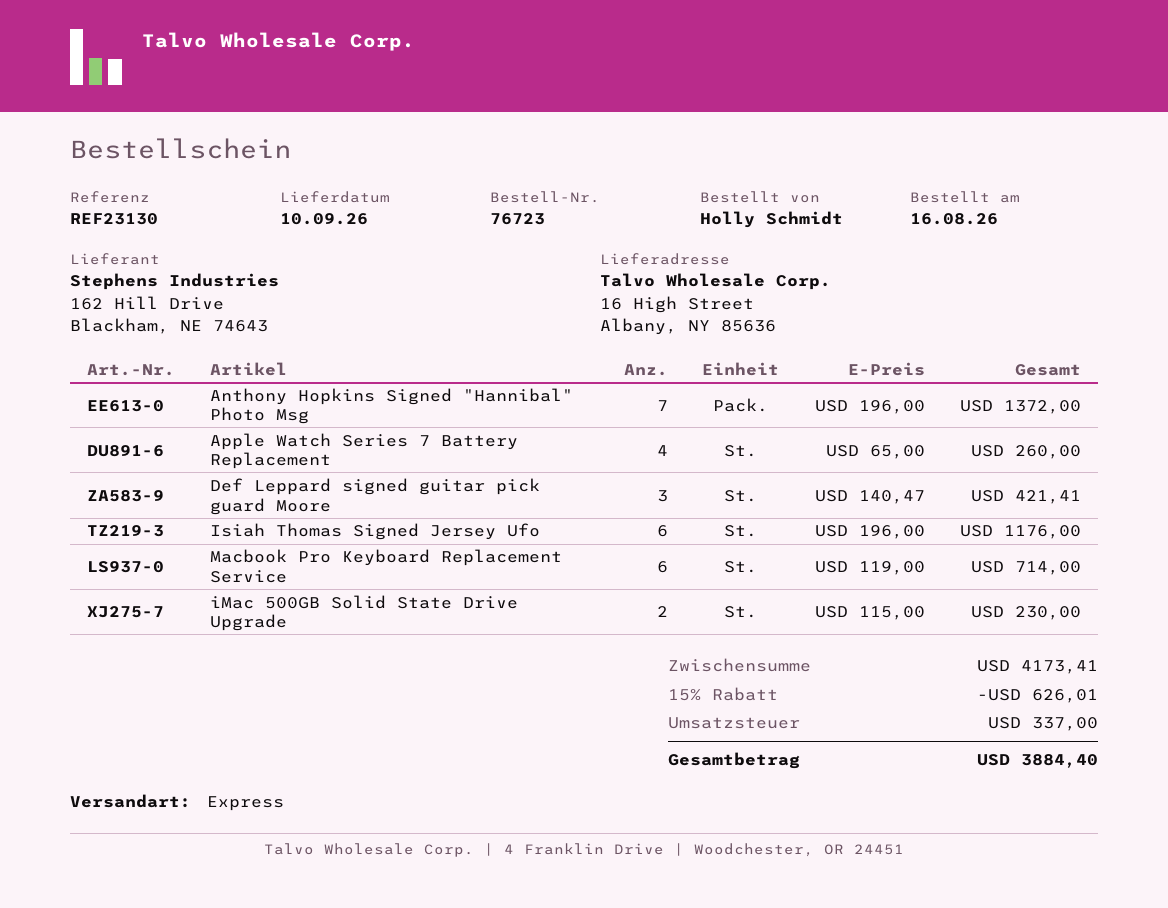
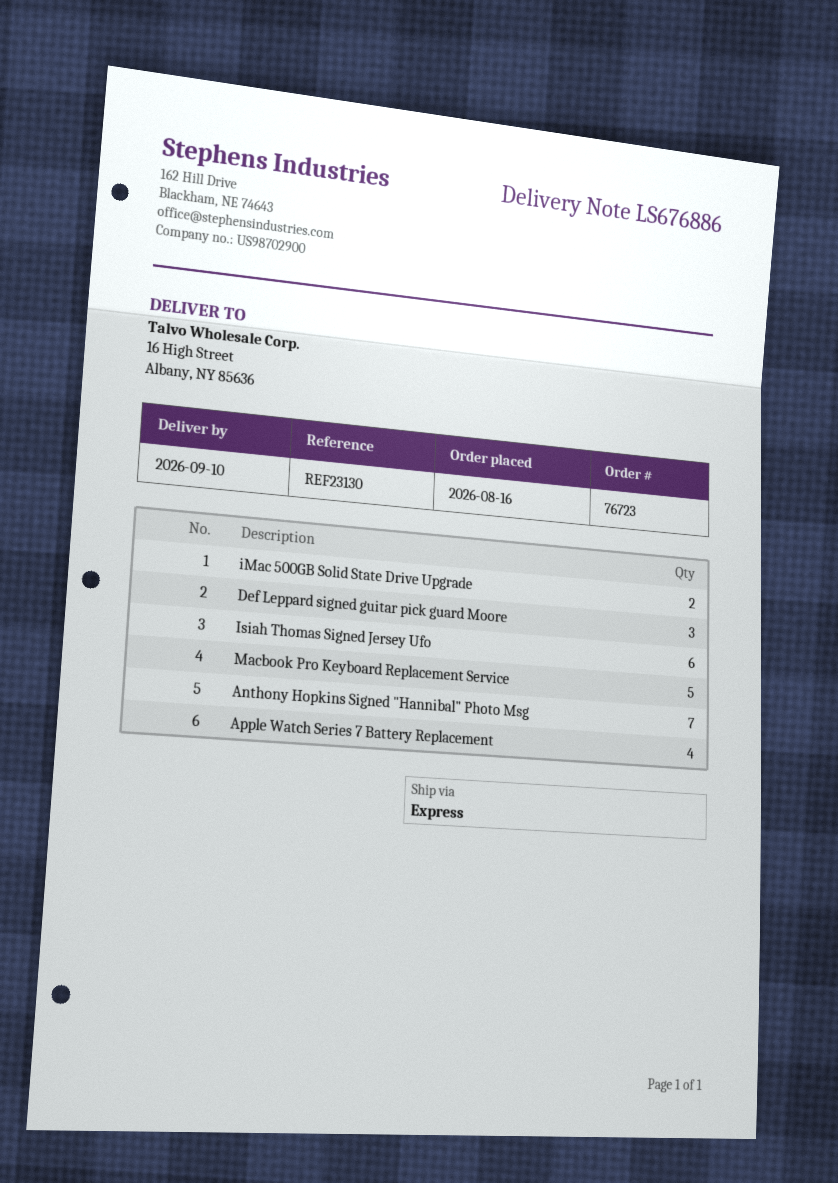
Macbook Pro Keyboard Replacement Service: 6 -> 5

